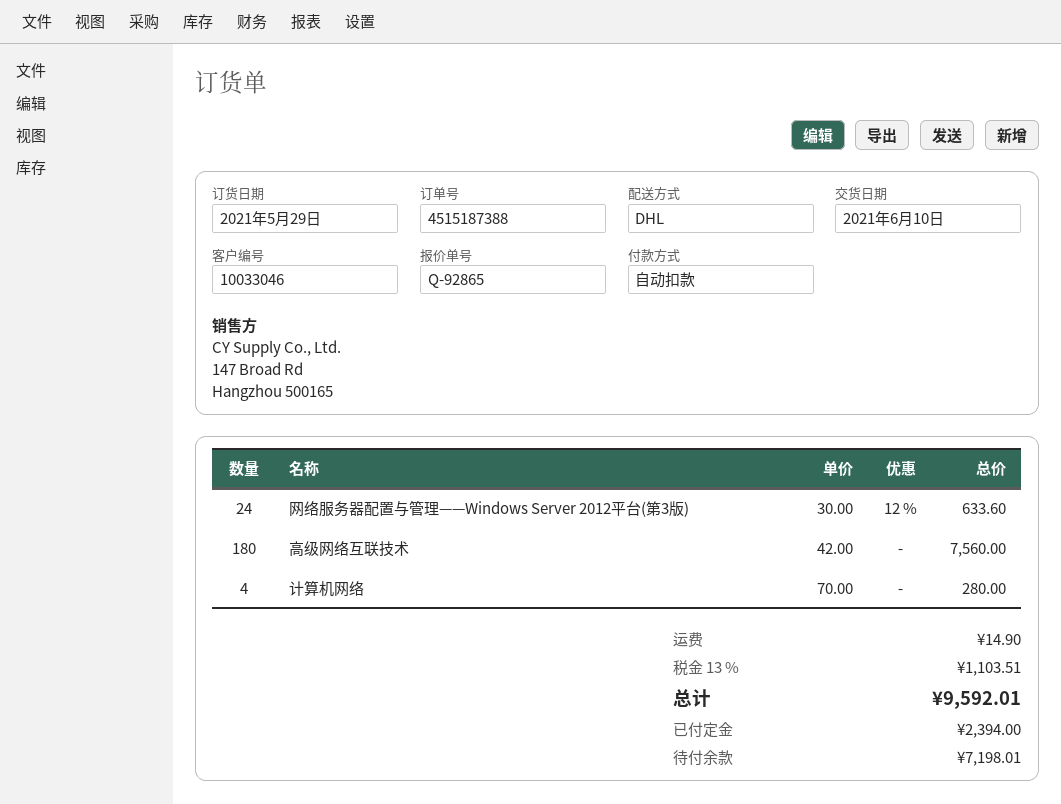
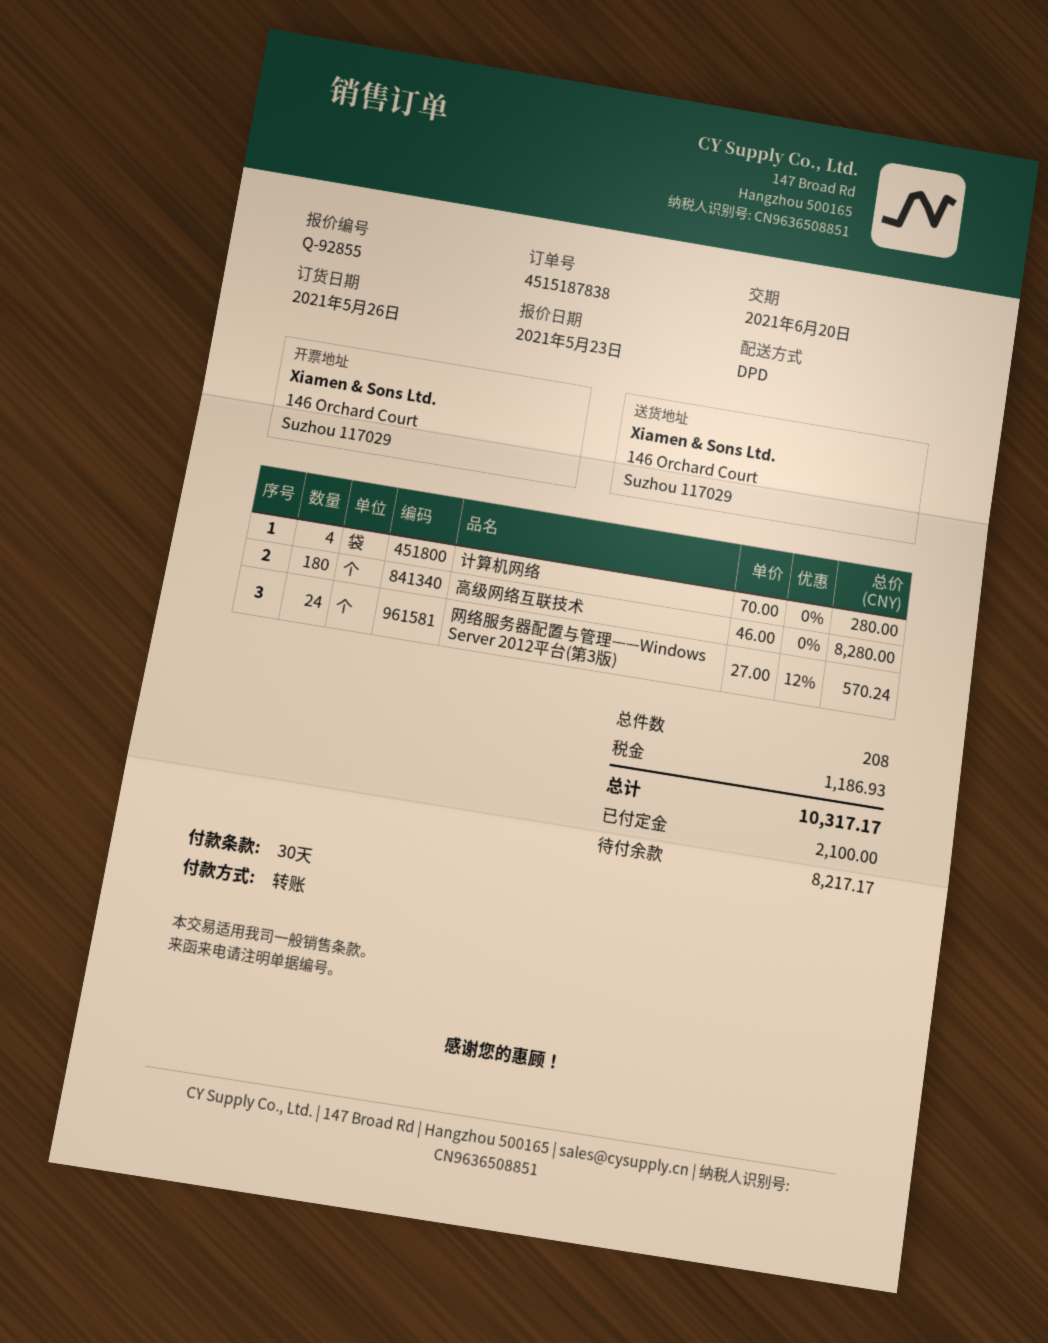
quote number: Q-92865 -> Q-92855
order number: 4515187388 -> 4515187838
order date: 2021-05-29 -> 2021-05-26
delivery date: 2021-06-10 -> 2021-06-20
payment method: direct debit -> bank transfer
shipping method: DHL -> DPD
网络服务器配置与管理——Windows Server 2012平台(第3版): 24 x 30.00 - 12% = 633.60 -> 24 x 27.00 - 12% = 570.24
高级网络互联技术: 180 x 42.00 = 7560.00 -> 180 x 46.00 = 8280.00
shipping: 14.90 -> none
tax: 1103.51 -> 1186.93
total: 9592.01 -> 10317.17
deposit: 2394.00 -> 2100.00
balance: 7198.01 -> 8217.17

